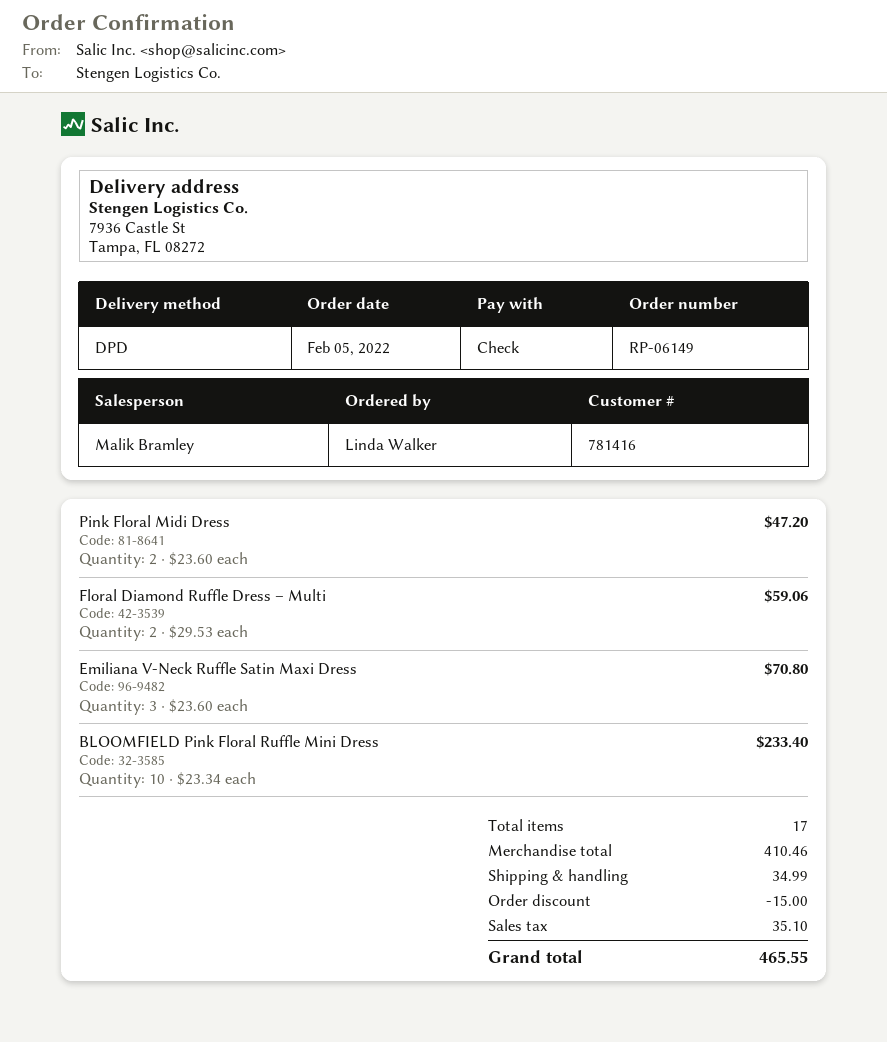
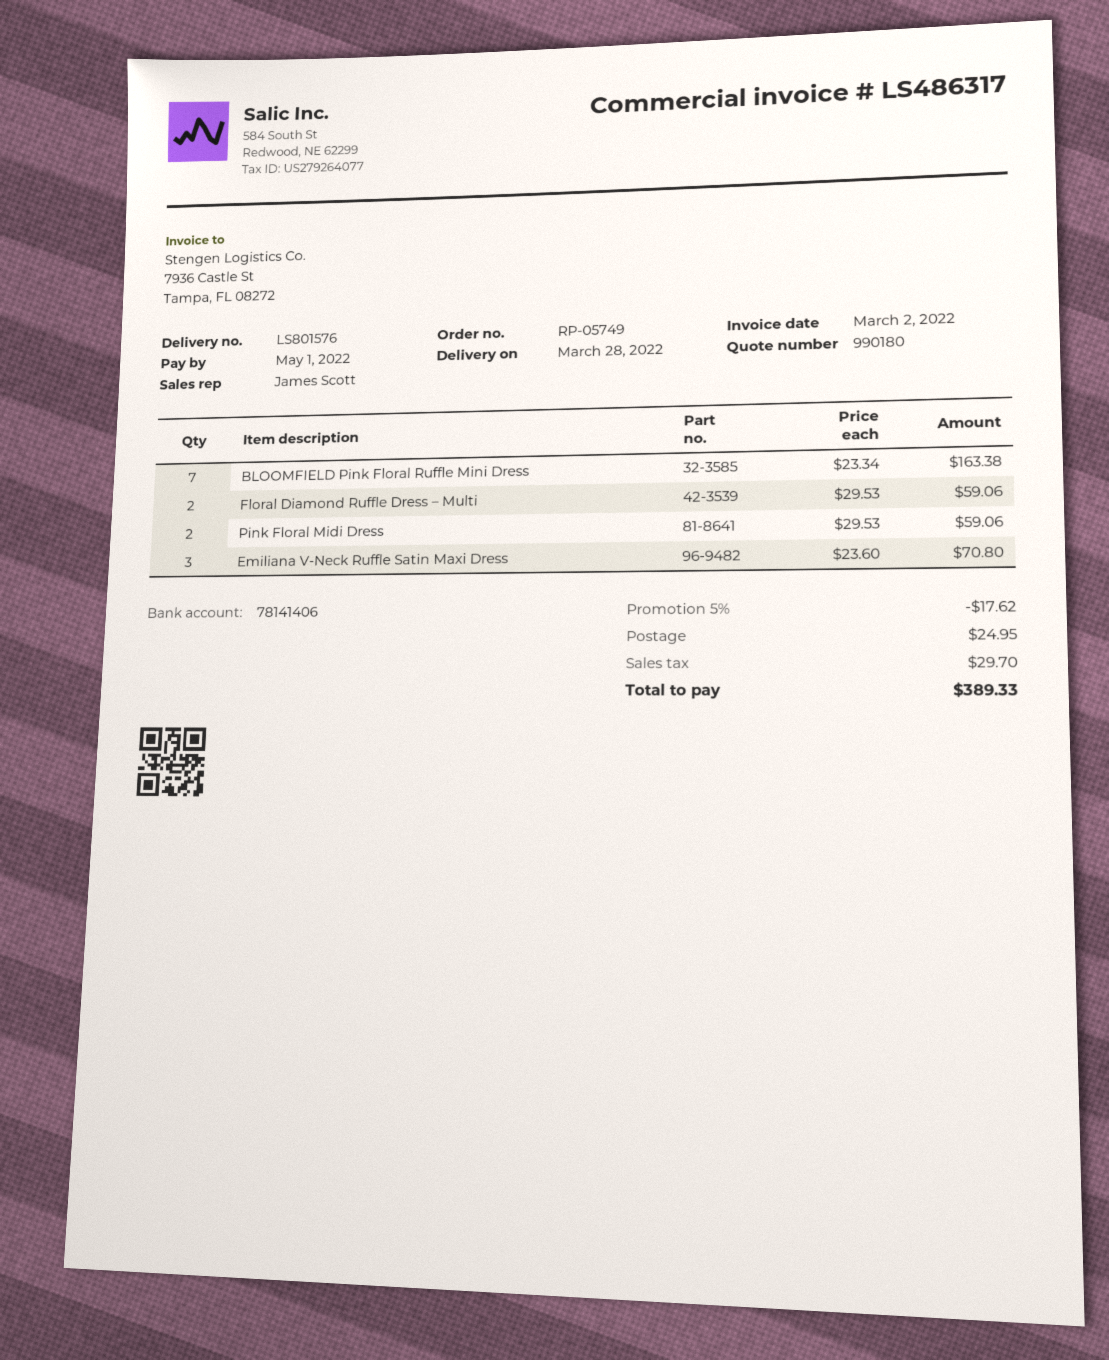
order number: RP-06149 -> RP-05749
sales rep: Malik Bramley -> James Scott
Pink Floral Midi Dress: 2 x 23.60 = 47.20 -> 2 x 29.53 = 59.06
BLOOMFIELD Pink Floral Ruffle Mini Dress: 10 x 23.34 = 233.40 -> 7 x 23.34 = 163.38
discount: 15.00 -> 17.62
shipping: 34.99 -> 24.95
tax: 35.10 -> 29.70
total: 465.55 -> 389.33

